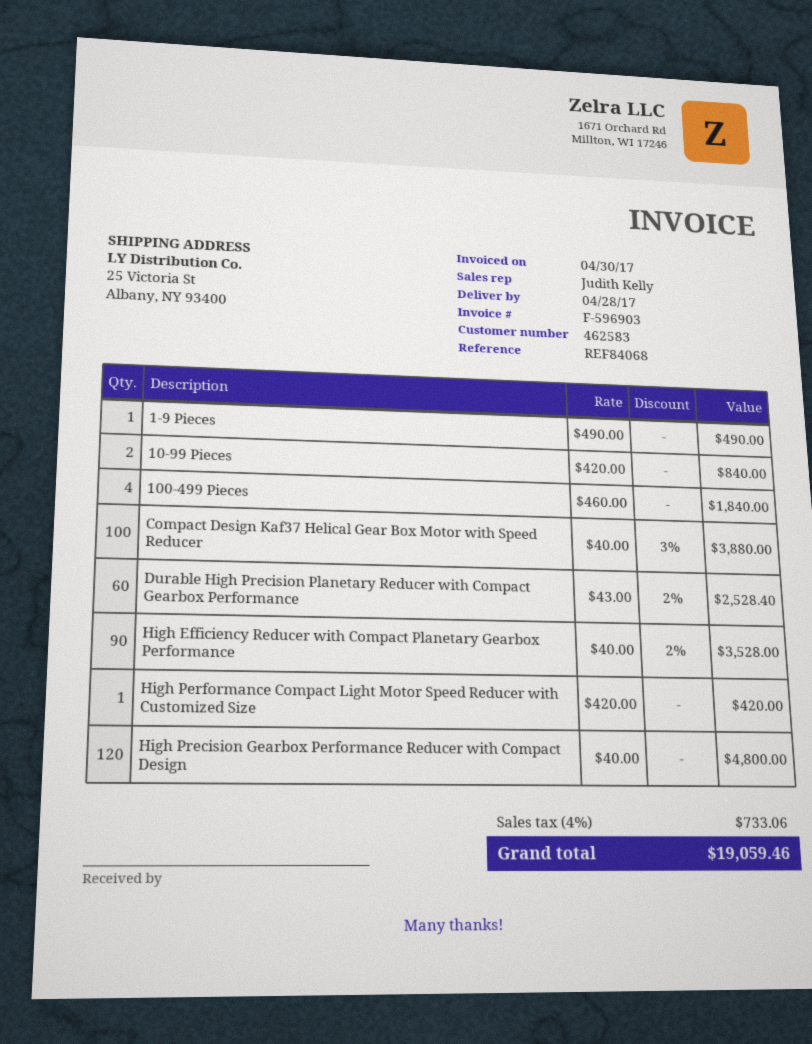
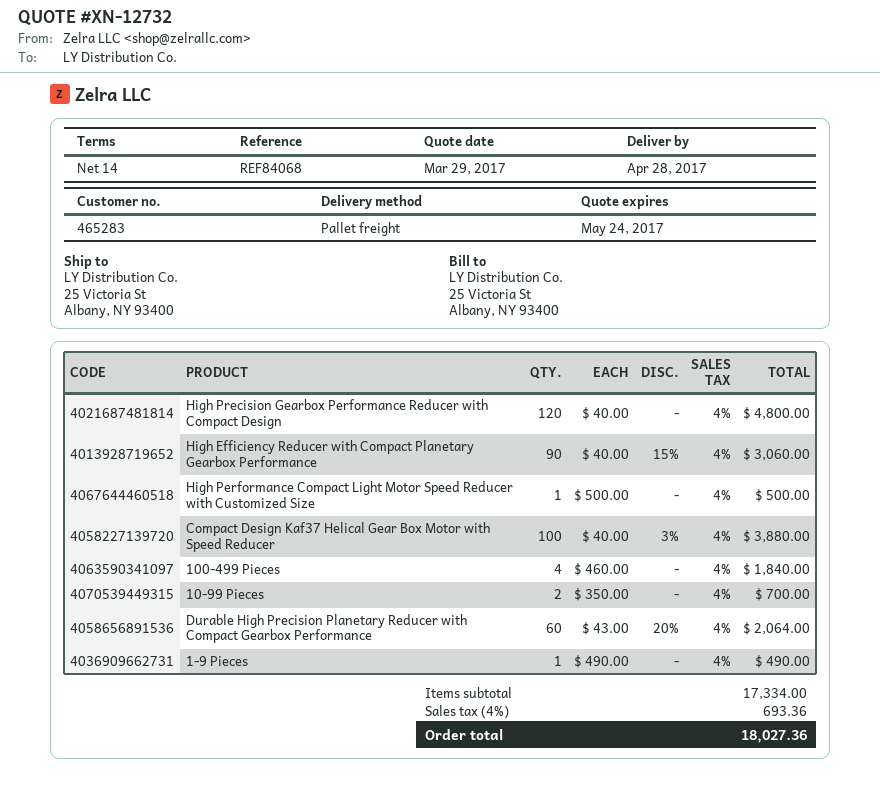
customer number: 462583 -> 465283
10-99 Pieces: 2 x 420.00 = 840.00 -> 2 x 350.00 = 700.00
Durable High Precision Planetary Reducer with Compact Gearbox Performance: 60 x 43.00 - 2% = 2528.40 -> 60 x 43.00 - 20% = 2064.00
High Efficiency Reducer with Compact Planetary Gearbox Performance: 90 x 40.00 - 2% = 3528.00 -> 90 x 40.00 - 15% = 3060.00
High Performance Compact Light Motor Speed Reducer with Customized Size: 1 x 420.00 = 420.00 -> 1 x 500.00 = 500.00
tax: 4% = 733.06 -> 4% = 693.36
total: 19059.46 -> 18027.36

